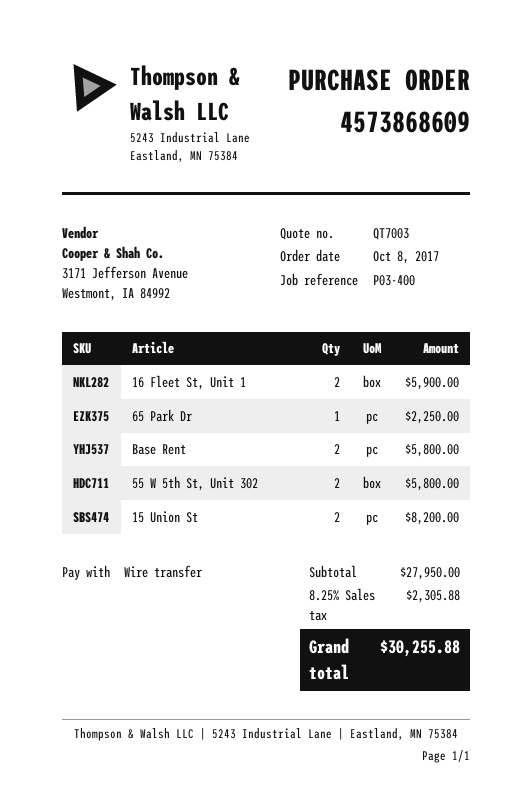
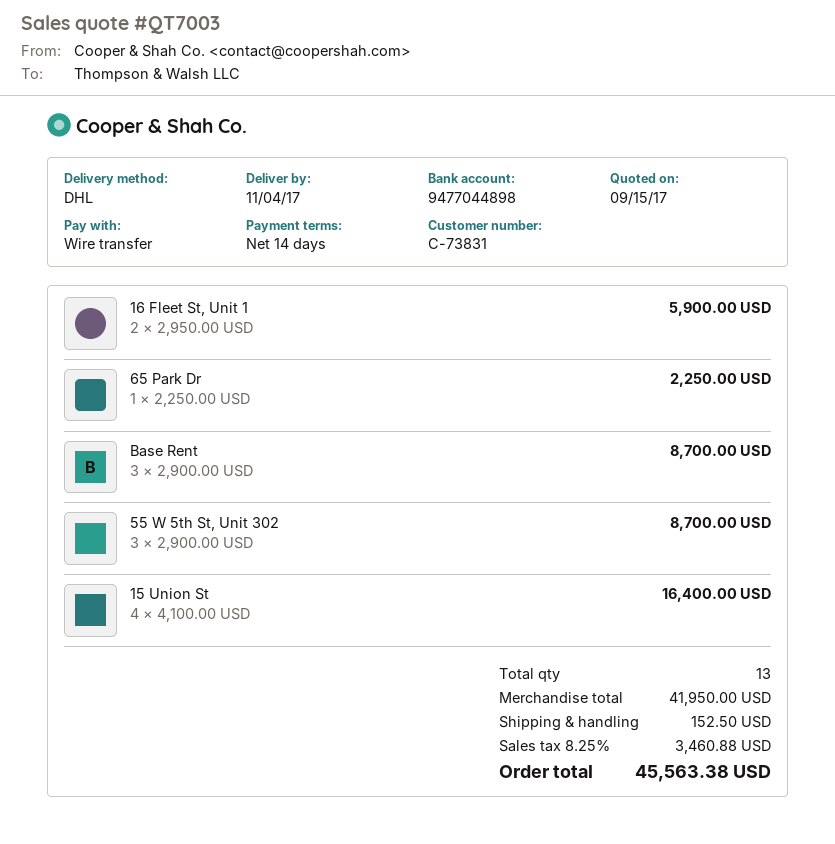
Base Rent: 2 for 5800.00 -> 3 for 8700.00
55 W 5th St, Unit 302: 2 for 5800.00 -> 3 for 8700.00
15 Union St: 2 for 8200.00 -> 4 for 16400.00
subtotal: 27950.00 -> 41950.00
shipping: none -> 152.50
tax: 8.25% = 2305.88 -> 8.25% = 3460.88
total: 30255.88 -> 45563.38

